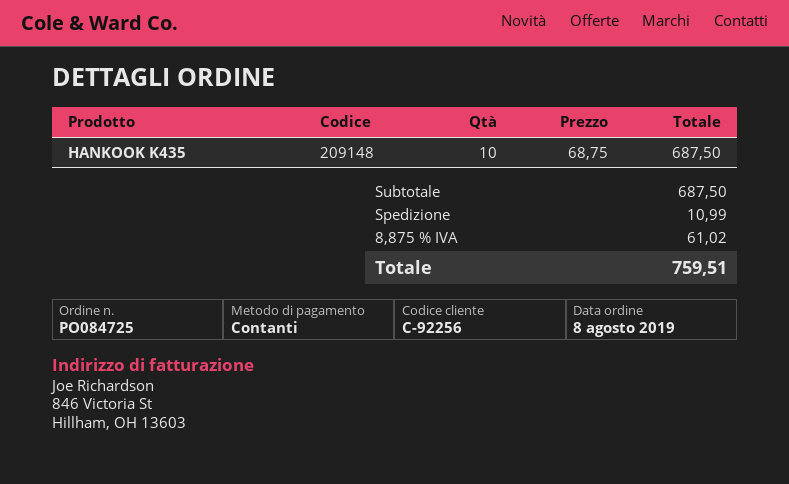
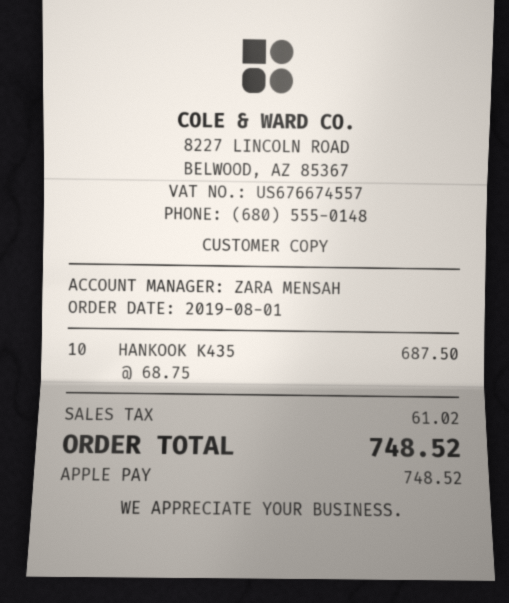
order date: 2019-08-08 -> 2019-08-01
payment method: cash -> Apple Pay
shipping: 10.99 -> none
total: 759.51 -> 748.52

